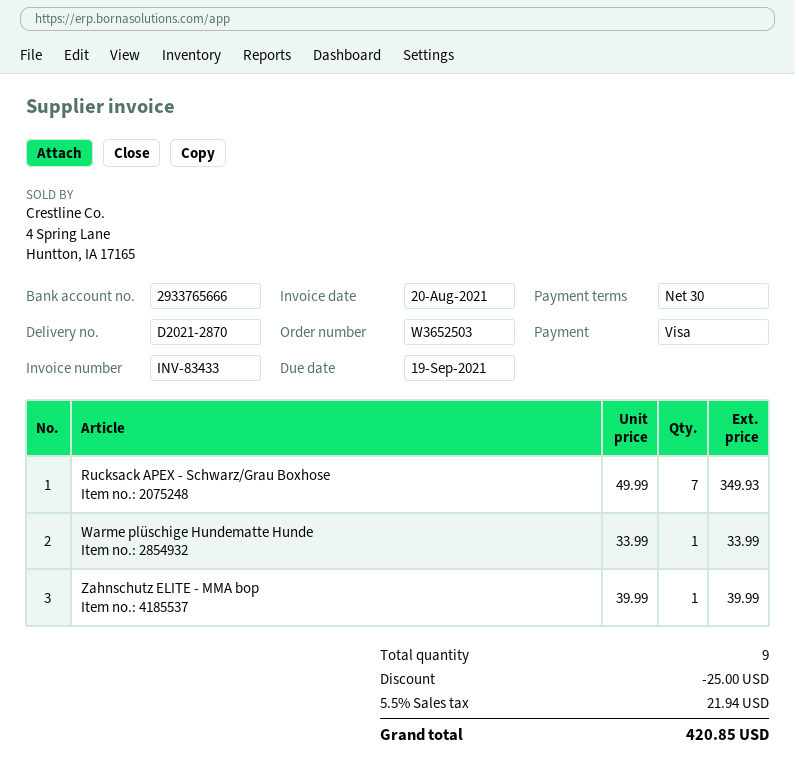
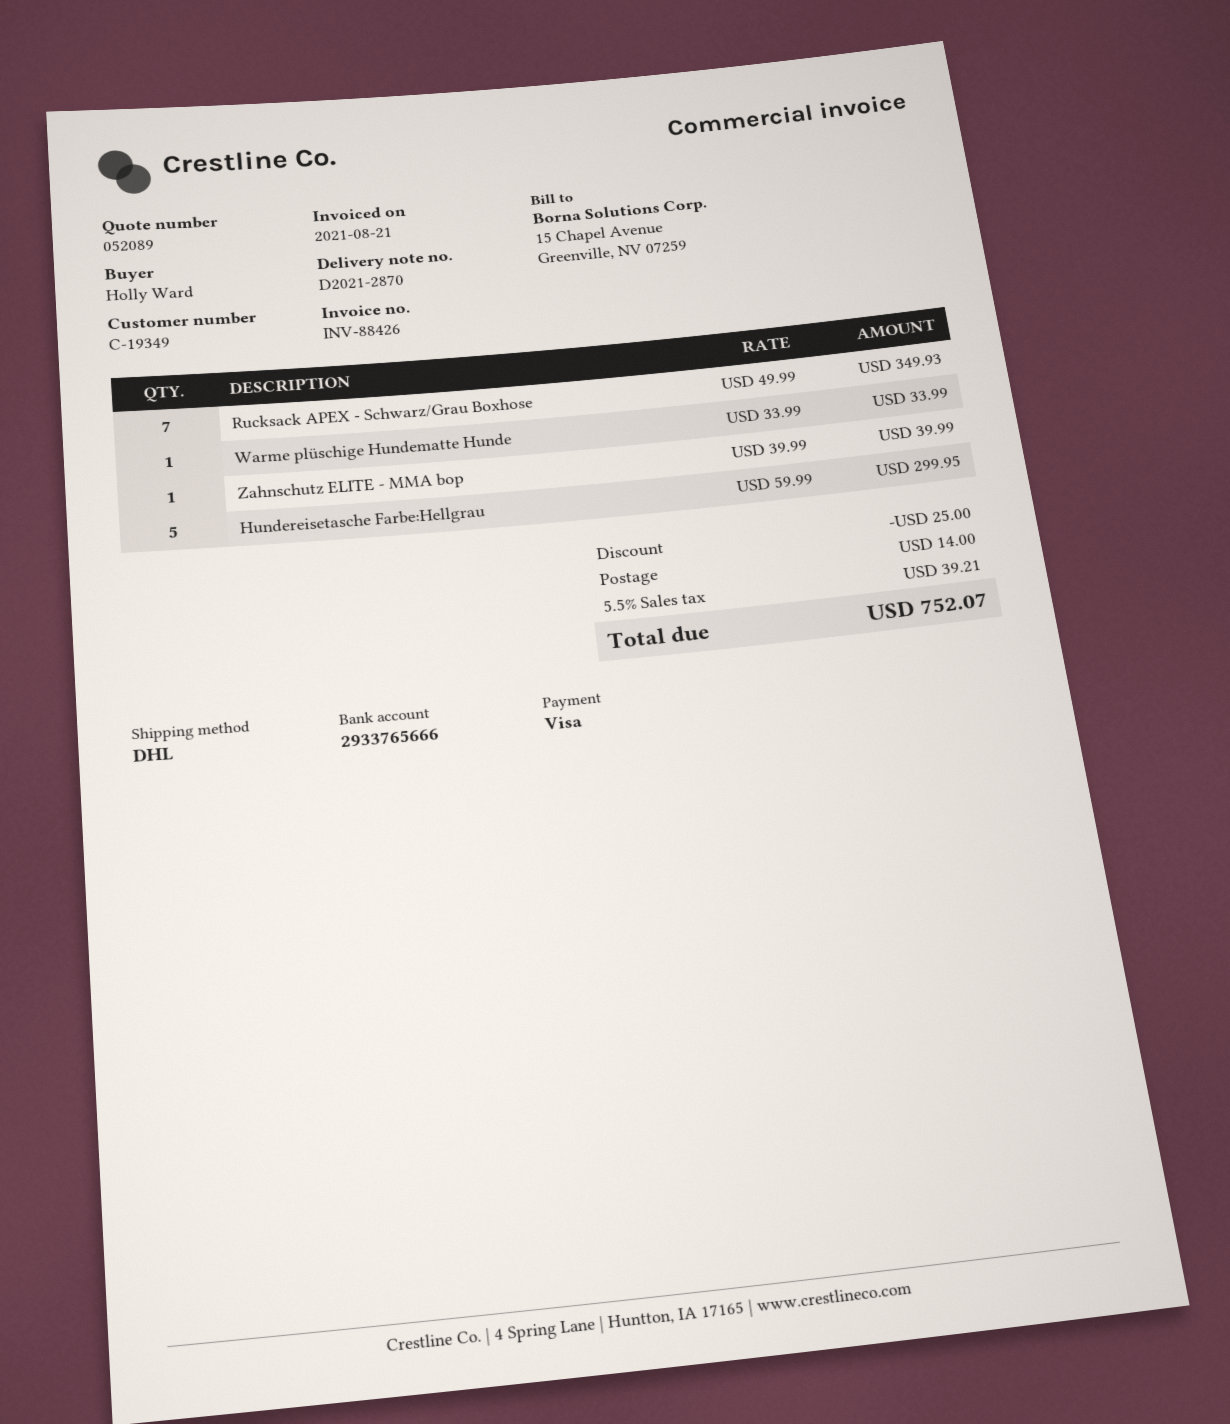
invoice number: INV-83433 -> INV-88426
invoice date: 2021-08-20 -> 2021-08-21
Hundereisetasche Farbe:Hellgrau: none -> 5 x 59.99 = 299.95
shipping: none -> 14.00
tax: 5.5% = 21.94 -> 5.5% = 39.21
total: 420.85 -> 752.07

